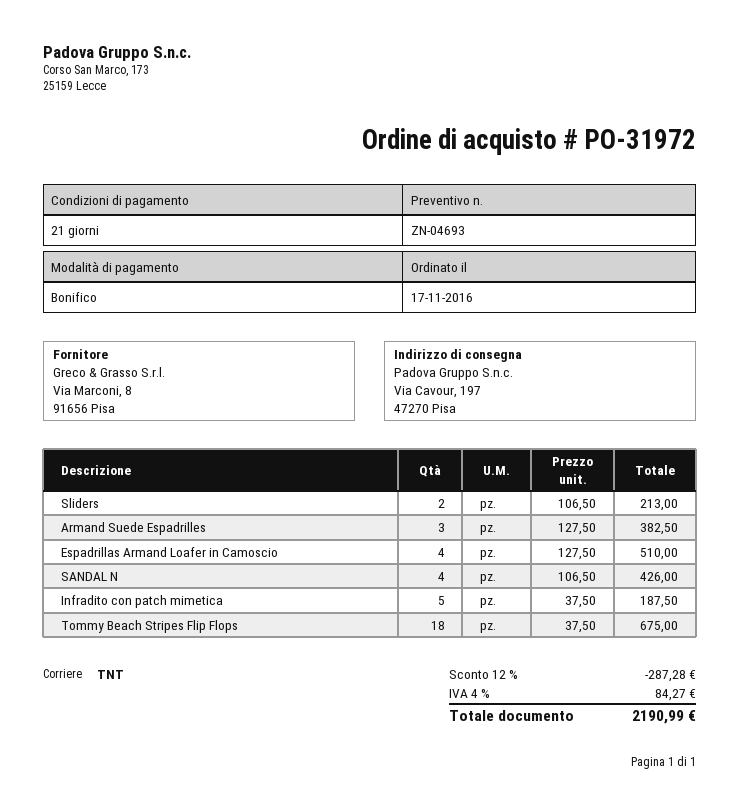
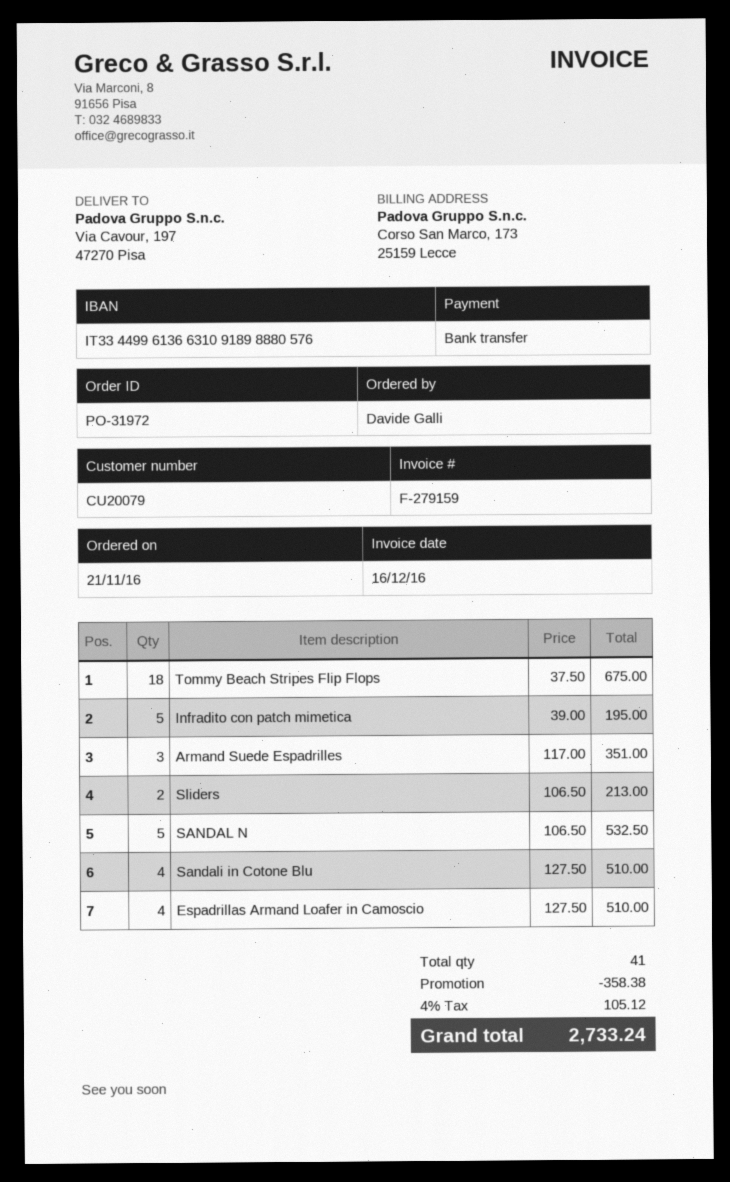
order date: 2016-11-17 -> 2016-11-21
Armand Suede Espadrilles: 3 x 127.50 = 382.50 -> 3 x 117.00 = 351.00
SANDAL N: 4 x 106.50 = 426.00 -> 5 x 106.50 = 532.50
Infradito con patch mimetica: 5 x 37.50 = 187.50 -> 5 x 39.00 = 195.00
Sandali in Cotone Blu: none -> 4 x 127.50 = 510.00
discount: 287.28 -> 358.38
tax: 4% = 84.27 -> 4% = 105.12
total: 2190.99 -> 2733.24

